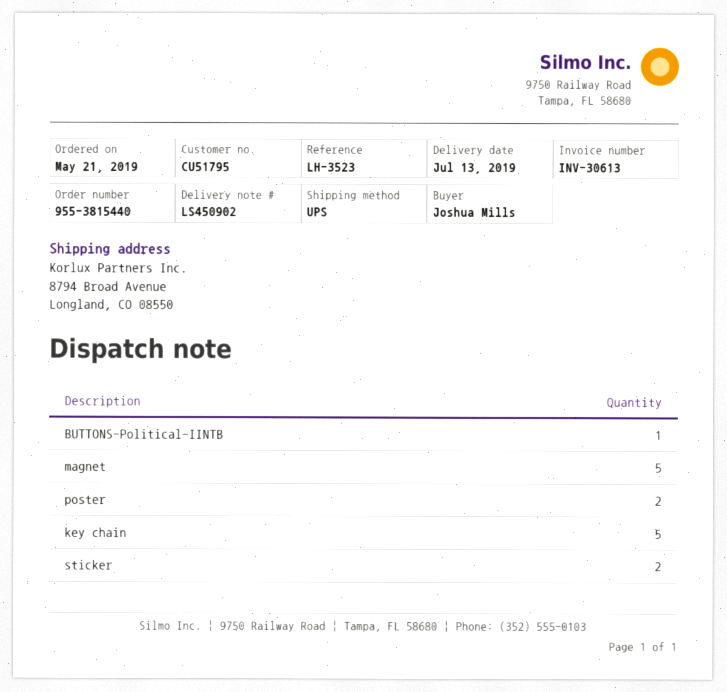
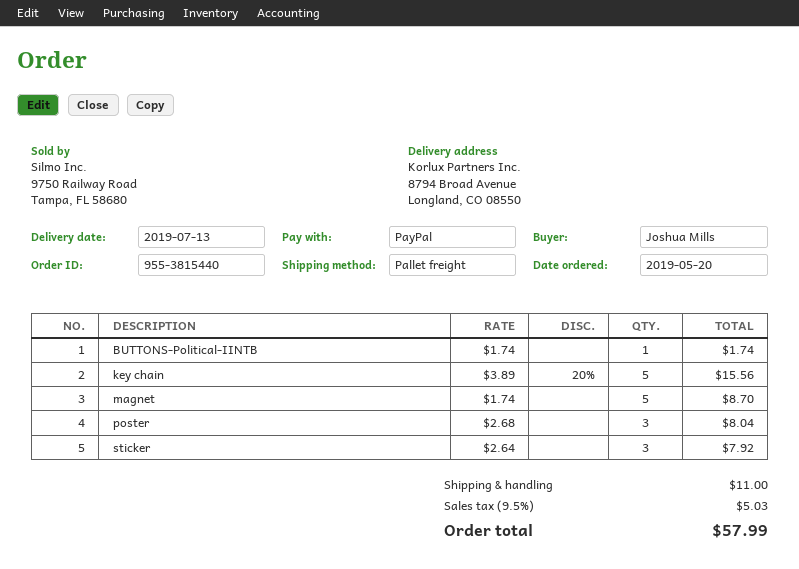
order date: 2019-05-21 -> 2019-05-20
shipping method: UPS -> pallet freight
poster: 2 -> 3
sticker: 2 -> 3

